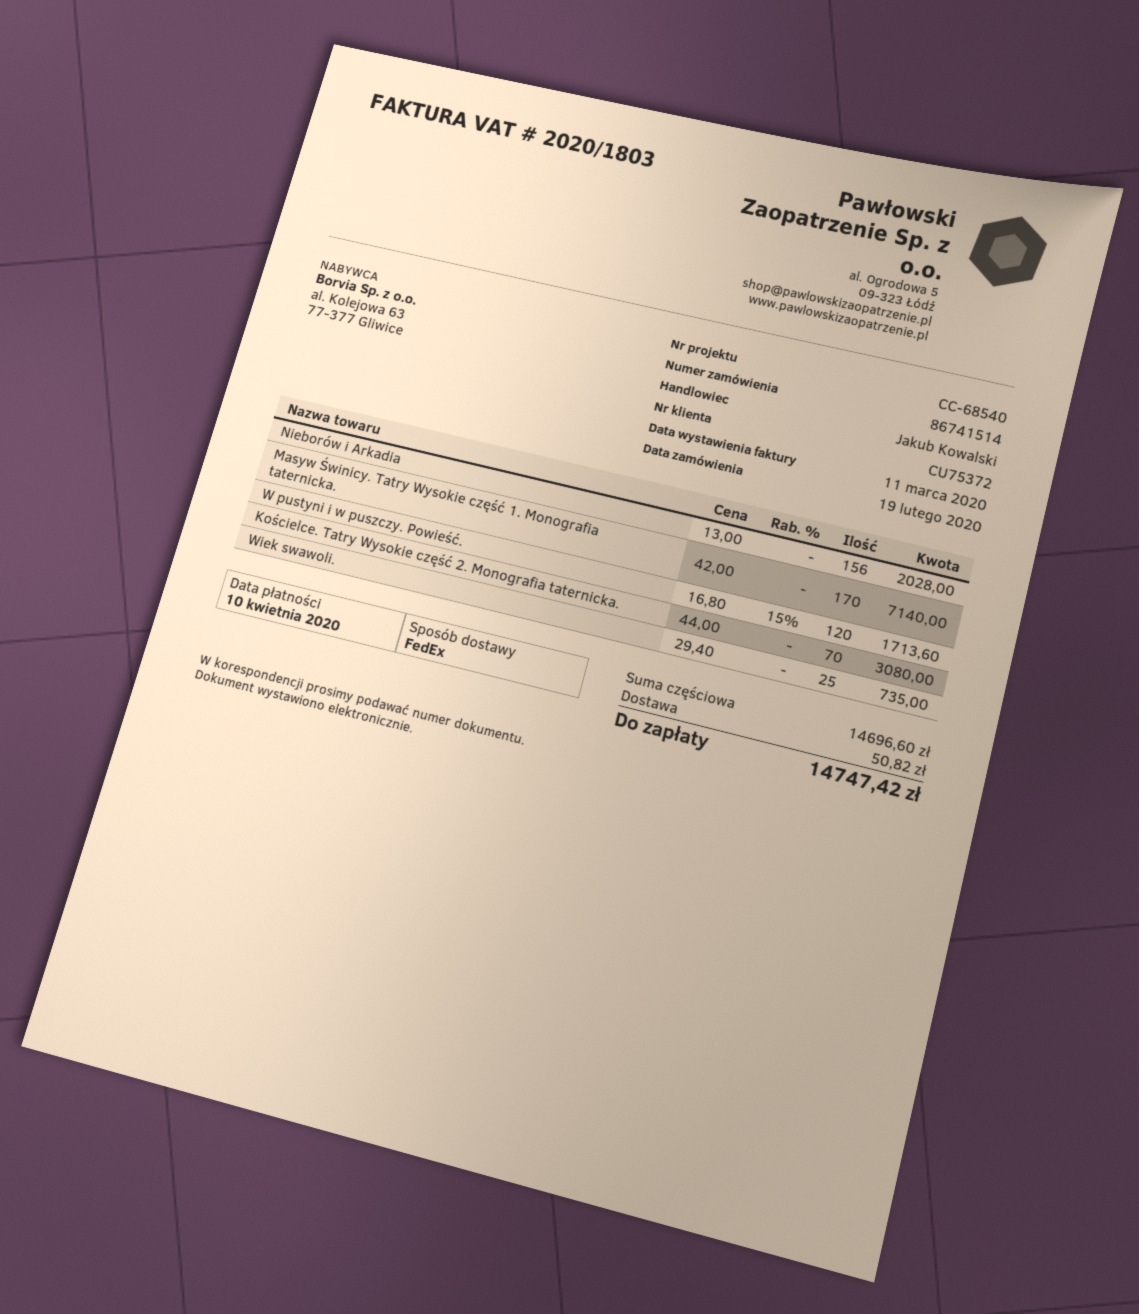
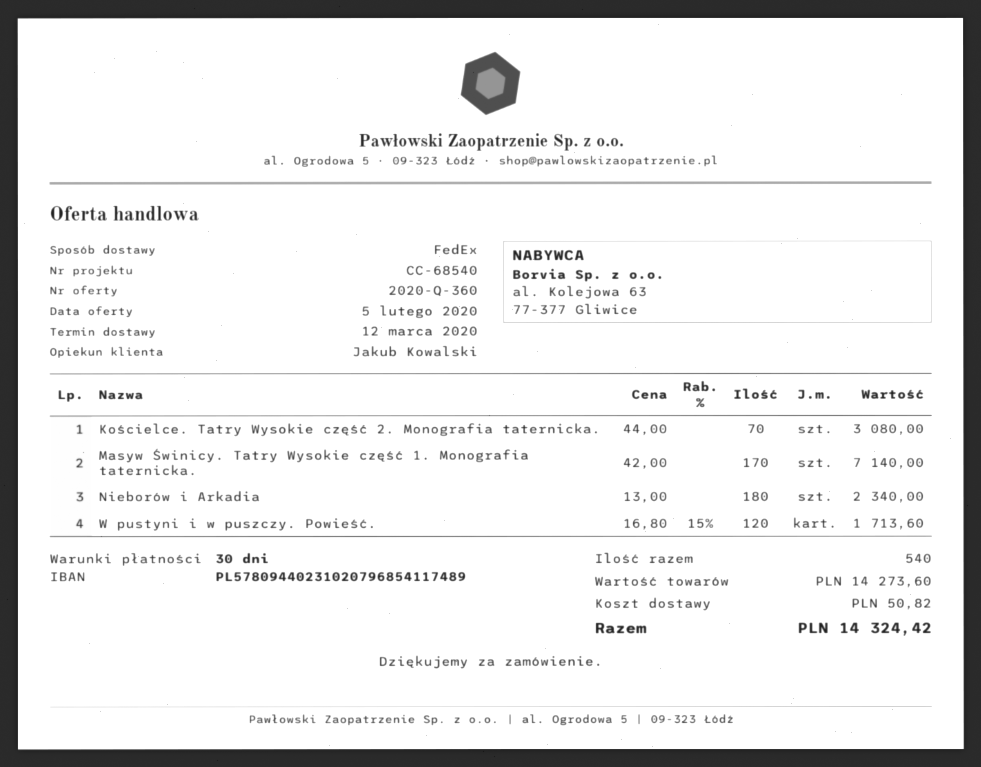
Nieborów i Arkadia: 156 x 13.00 = 2028.00 -> 180 x 13.00 = 2340.00
Wiek swawoli.: 25 x 29.40 = 735.00 -> none
subtotal: 14696.60 -> 14273.60
total: 14747.42 -> 14324.42

